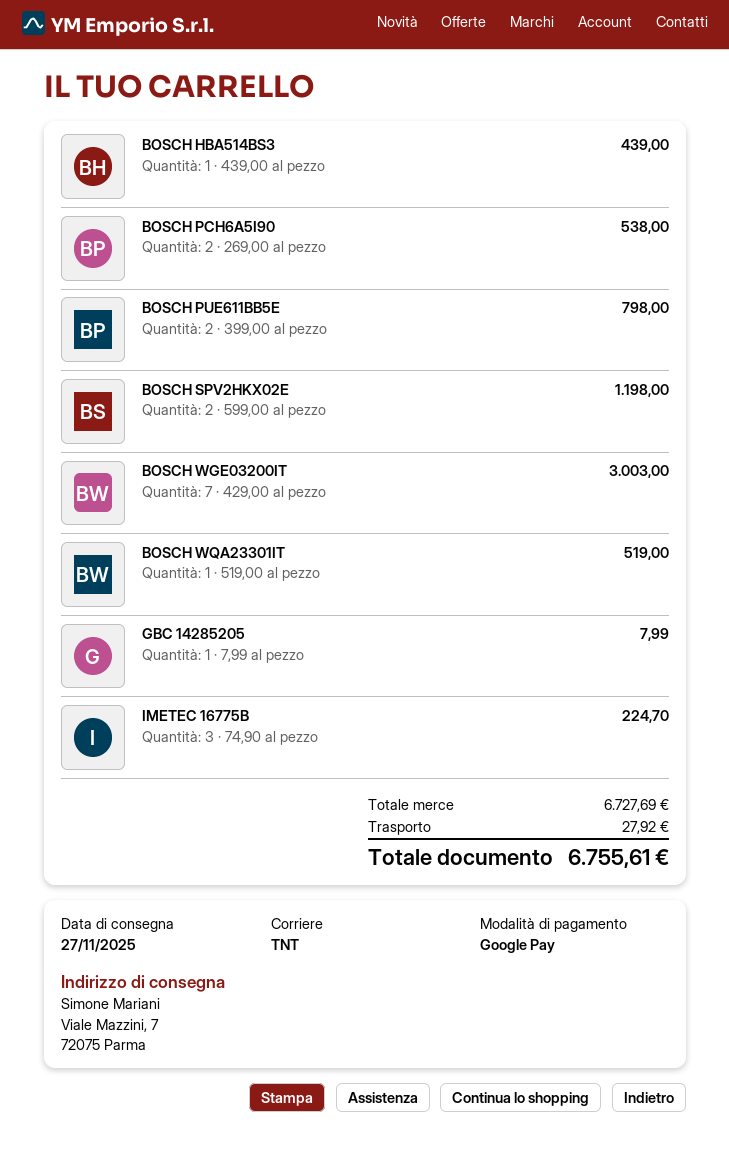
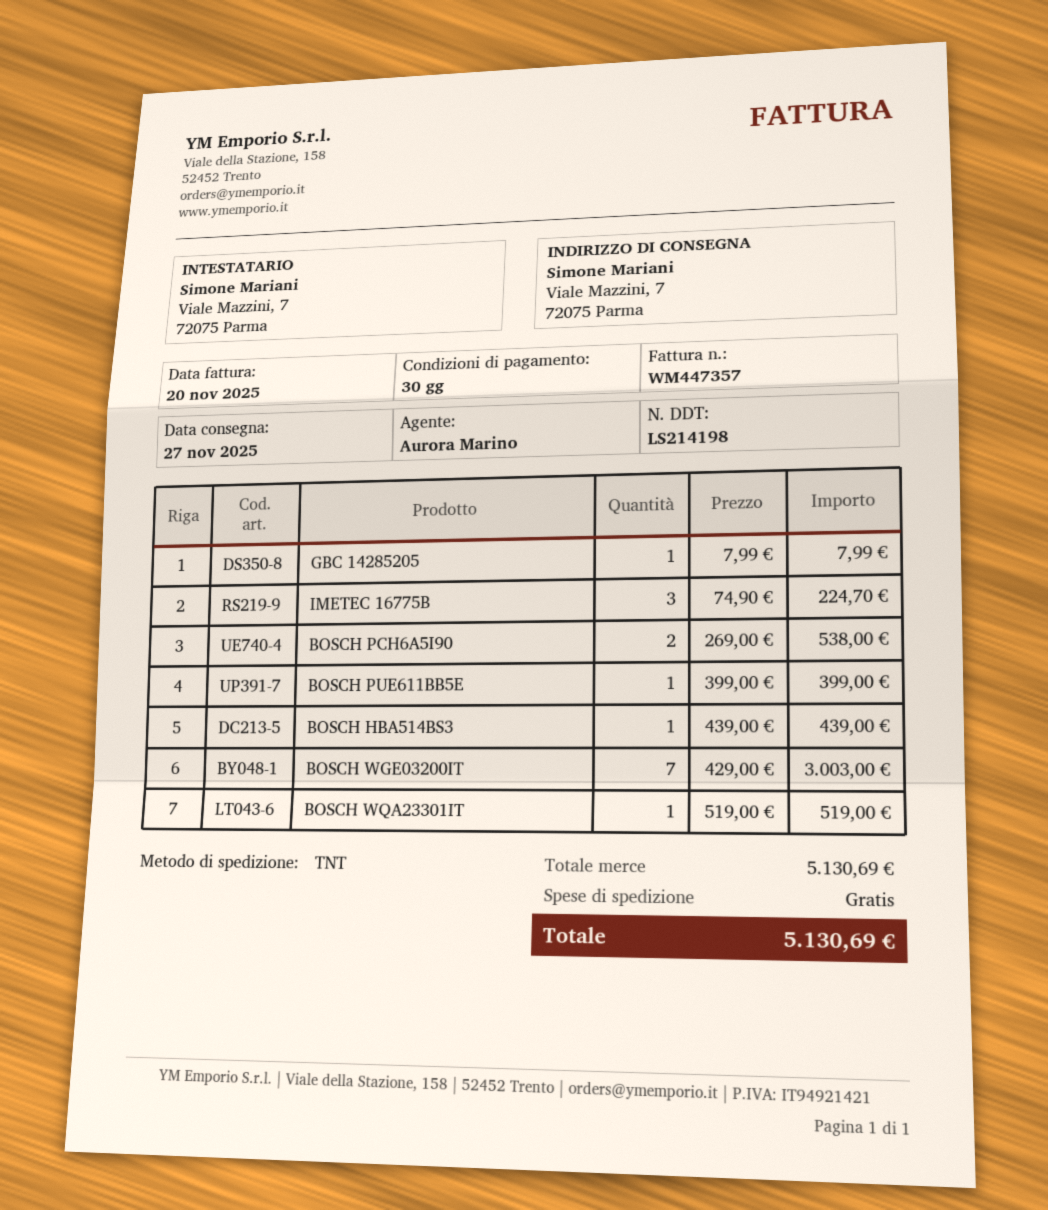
BOSCH PUE611BB5E: 2 x 399.00 = 798.00 -> 1 x 399.00 = 399.00
BOSCH SPV2HKX02E: 2 x 599.00 = 1198.00 -> none
subtotal: 6727.69 -> 5130.69
shipping: 27.92 -> 0.00
total: 6755.61 -> 5130.69

